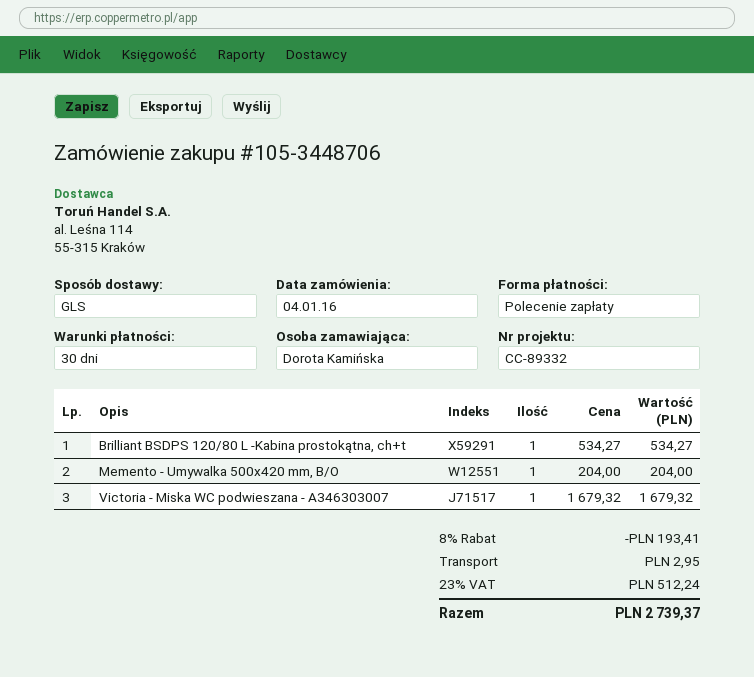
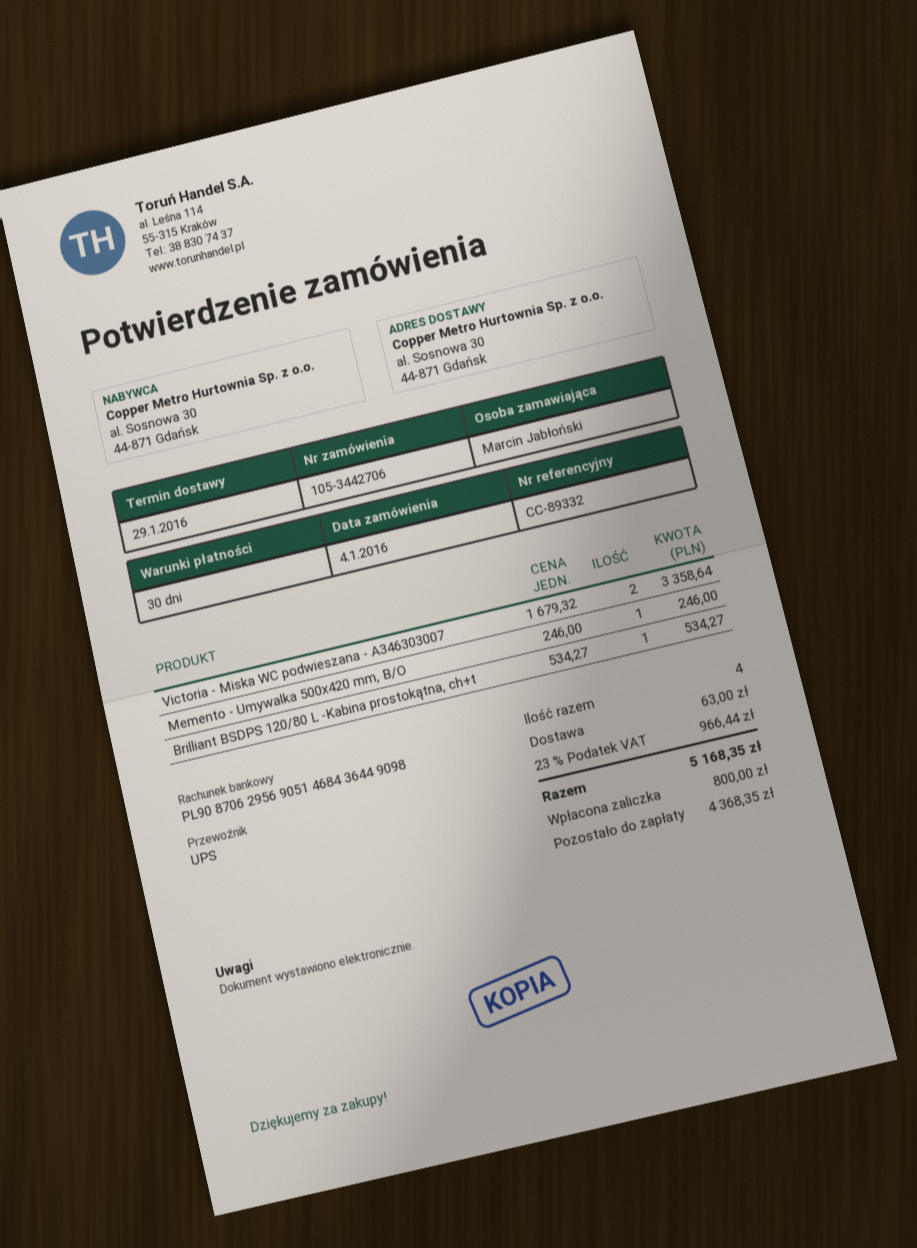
order number: 105-3448706 -> 105-3442706
ordered by: Dorota Kamińska -> Marcin Jabłoński
shipping method: GLS -> UPS
Memento - Umywalka 500x420 mm, B/O: 1 x 204.00 = 204.00 -> 1 x 246.00 = 246.00
Victoria - Miska WC podwieszana - A346303007: 1 x 1679.32 = 1679.32 -> 2 x 1679.32 = 3358.64
discount: 8% = 193.41 -> none
shipping: 2.95 -> 63.00
tax: 23% = 512.24 -> 23% = 966.44
total: 2739.37 -> 5168.35

